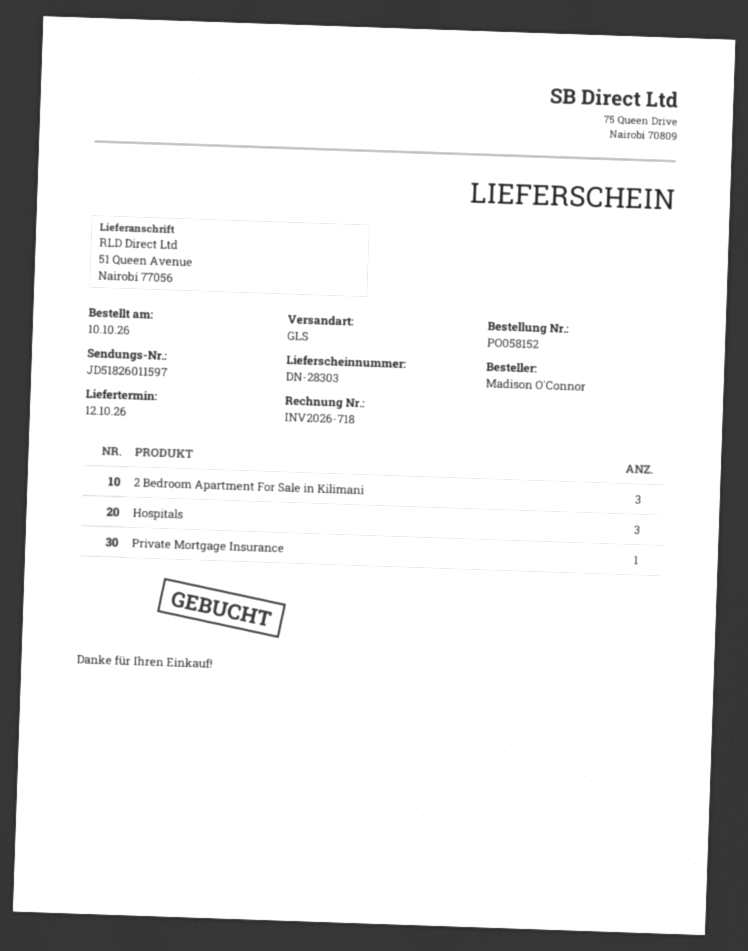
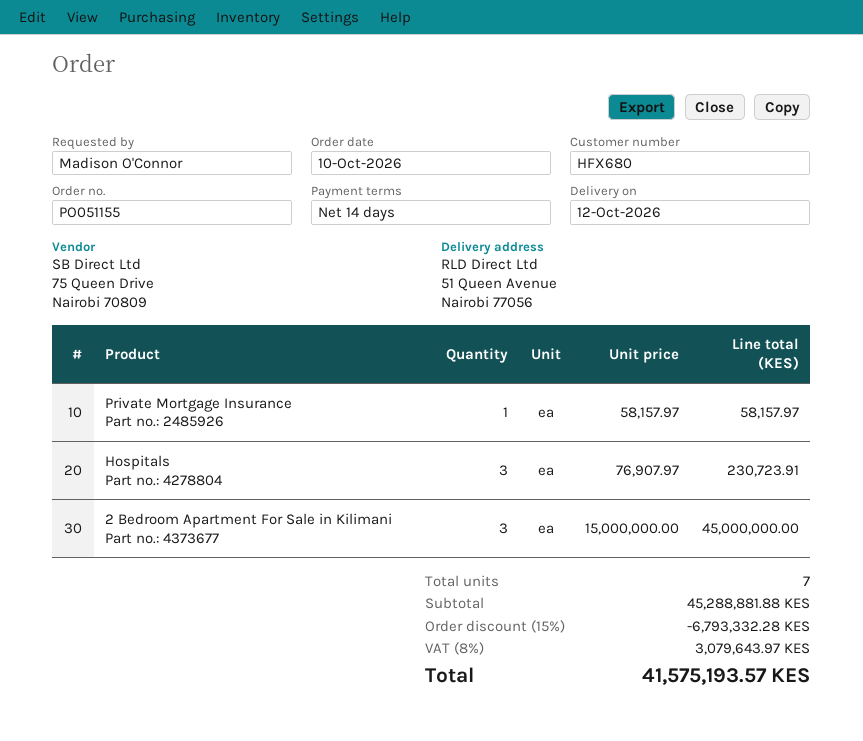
order number: PO058152 -> PO051155

